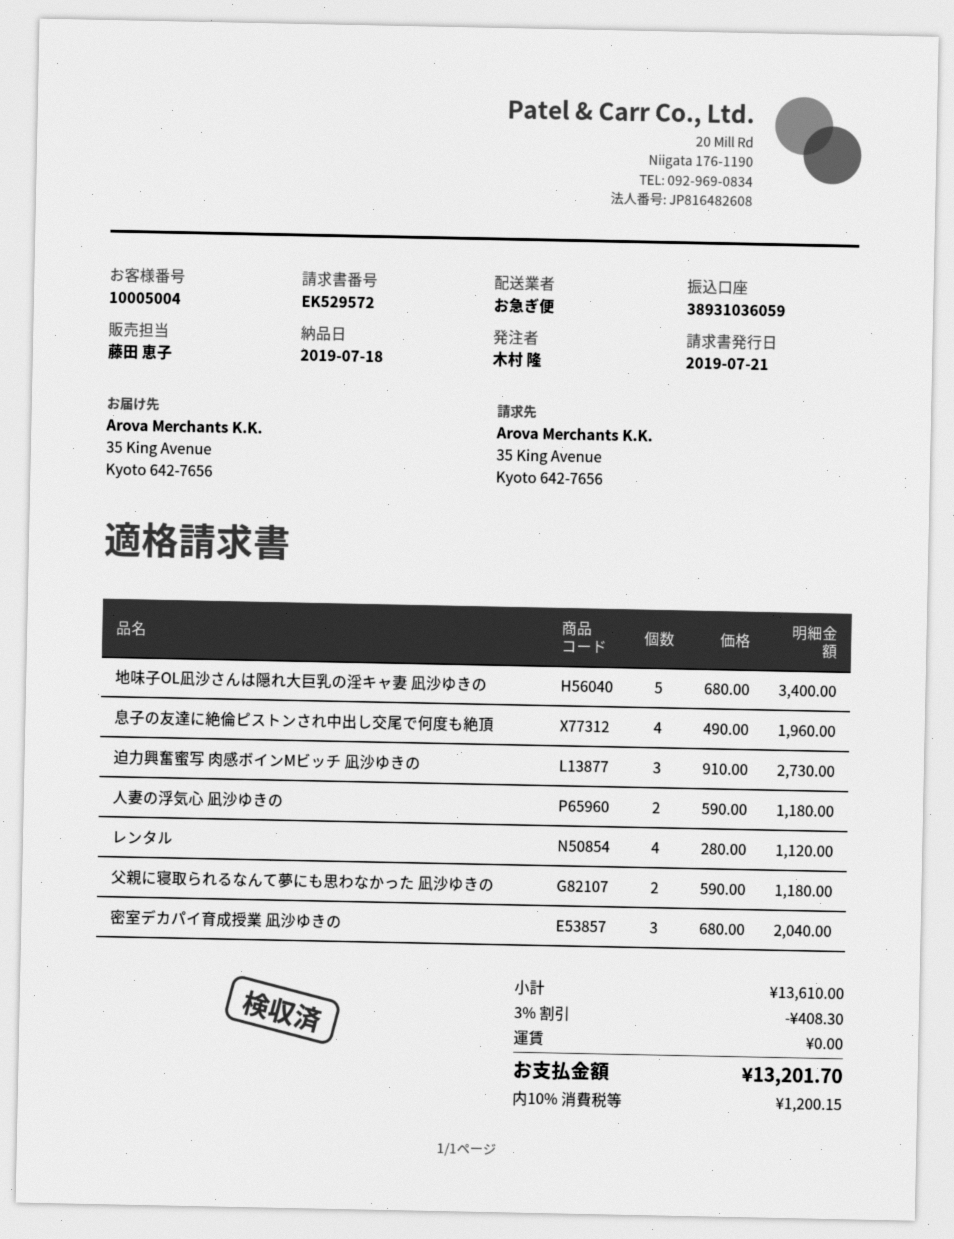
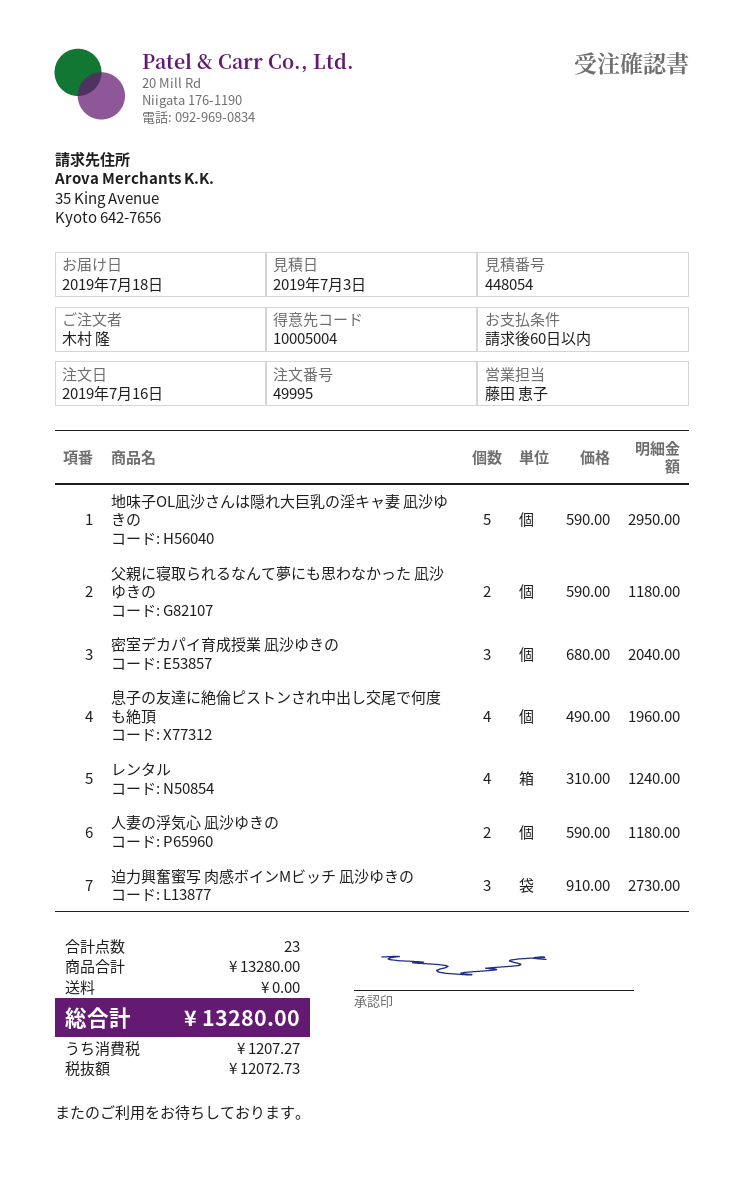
地味子OL凪沙さんは隠れ大巨乳の淫キャ妻 凪沙ゆきの: 5 x 680.00 = 3400.00 -> 5 x 590.00 = 2950.00
レンタル: 4 x 280.00 = 1120.00 -> 4 x 310.00 = 1240.00
subtotal: 13610.00 -> 13280.00
discount: 3% = 408.30 -> none
tax: 1200.15 -> 1207.27
total: 13201.70 -> 13280.00

